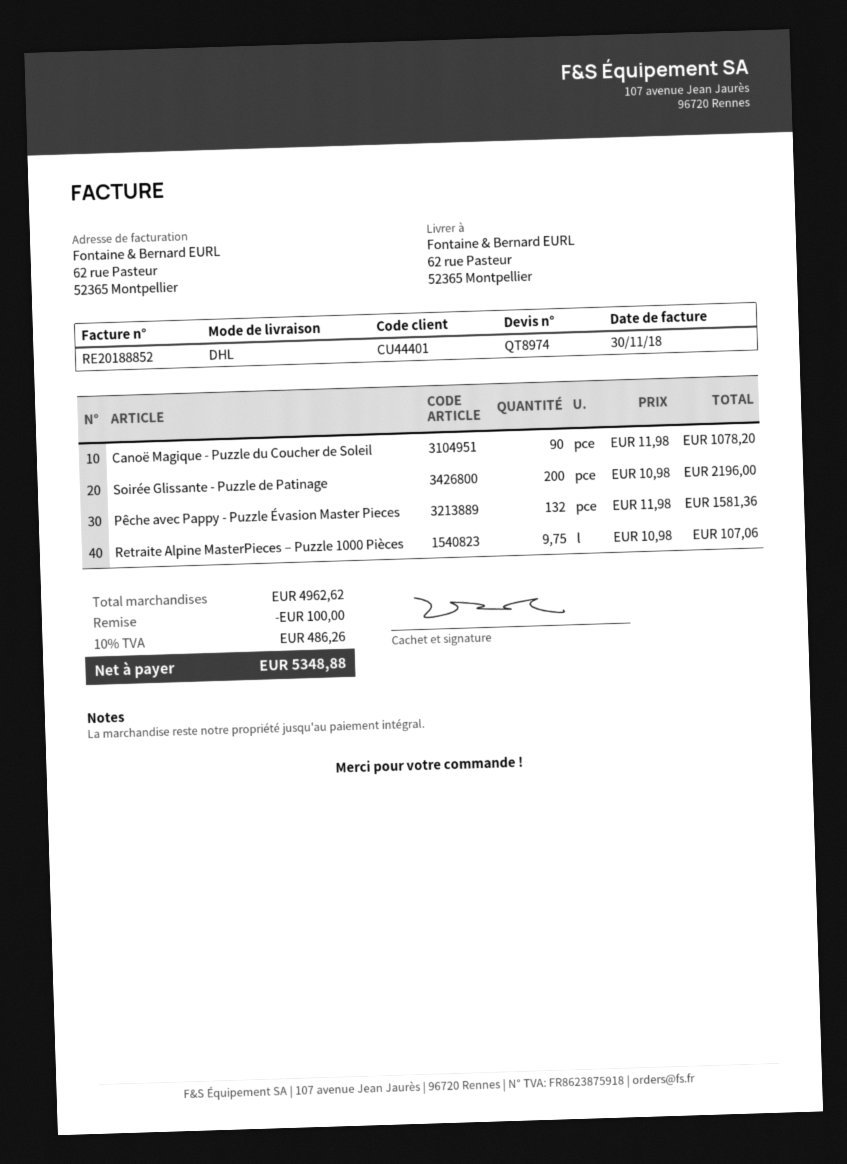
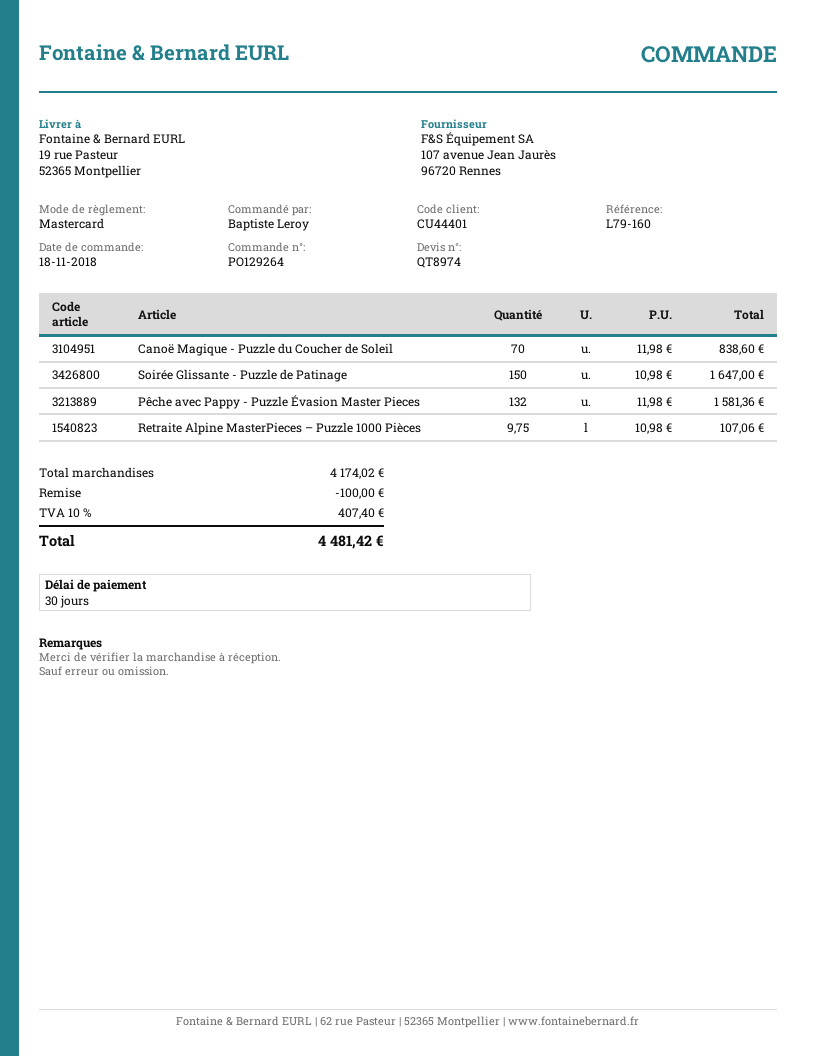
ship to: 62 rue Pasteur, 52365 Montpellier -> 19 rue Pasteur, 52365 Montpellier
Canoë Magique - Puzzle du Coucher de Soleil: 90 x 11.98 = 1078.20 -> 70 x 11.98 = 838.60
Soirée Glissante - Puzzle de Patinage: 200 x 10.98 = 2196.00 -> 150 x 10.98 = 1647.00
subtotal: 4962.62 -> 4174.02
tax: 10% = 486.26 -> 10% = 407.40
total: 5348.88 -> 4481.42

